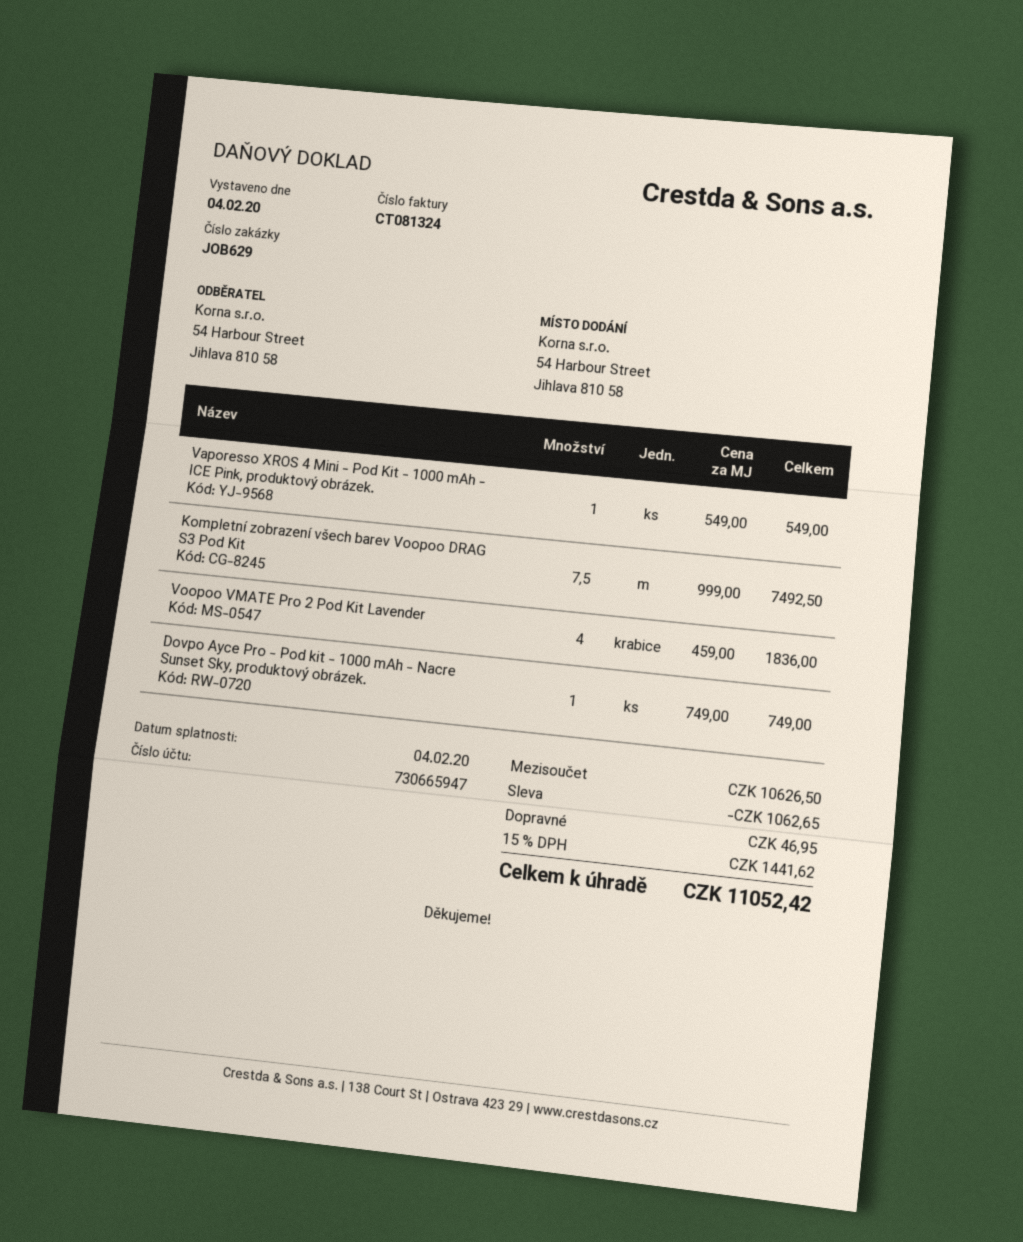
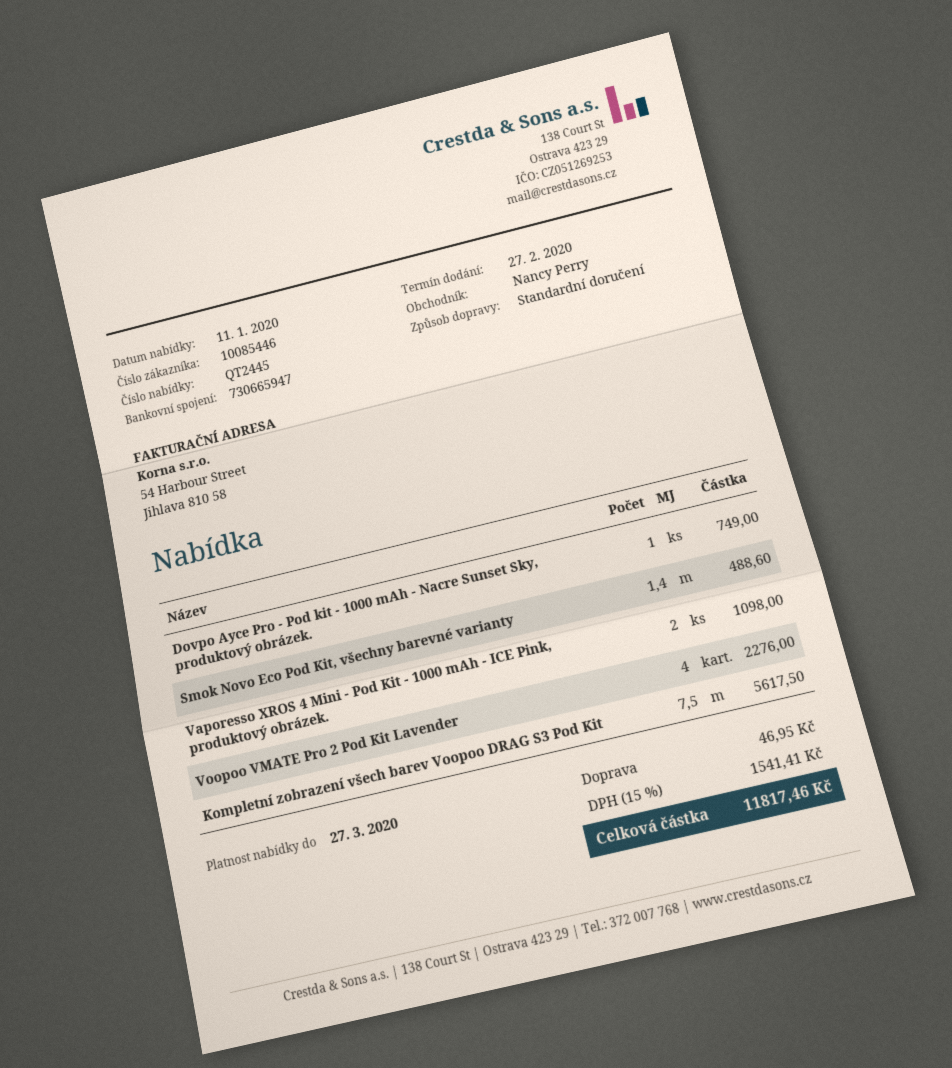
Vaporesso XROS 4 Mini - Pod Kit - 1000 mAh - ICE Pink, produktový obrázek.: 1 for 549.00 -> 2 for 1098.00
Kompletní zobrazení všech barev Voopoo DRAG S3 Pod Kit: 7.5 for 7492.50 -> 7.5 for 5617.50
Voopoo VMATE Pro 2 Pod Kit Lavender: 4 for 1836.00 -> 4 for 2276.00
Smok Novo Eco Pod Kit, všechny barevné varianty: none -> 1.4 for 488.60
discount: 1062.65 -> none
tax: 15% = 1441.62 -> 15% = 1541.41
total: 11052.42 -> 11817.46

